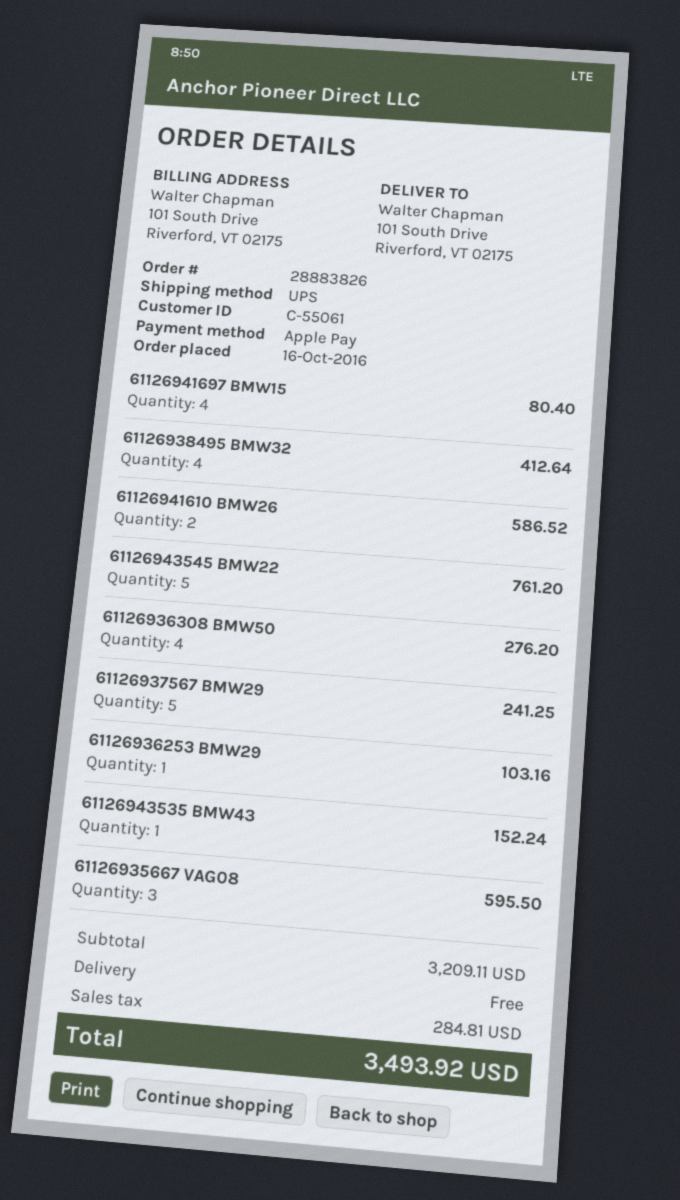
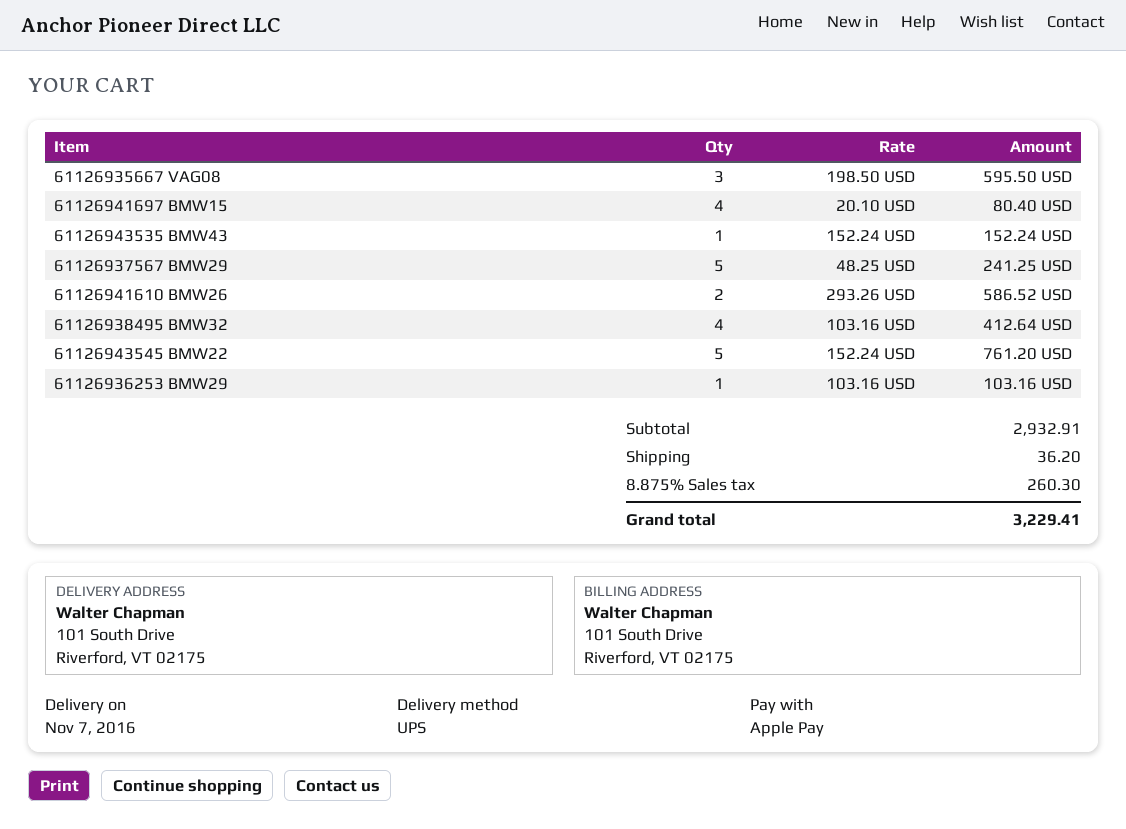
61126936308 BMW50: 4 for 276.20 -> none
subtotal: 3209.11 -> 2932.91
shipping: 0.00 -> 36.20
tax: 284.81 -> 260.30
total: 3493.92 -> 3229.41

